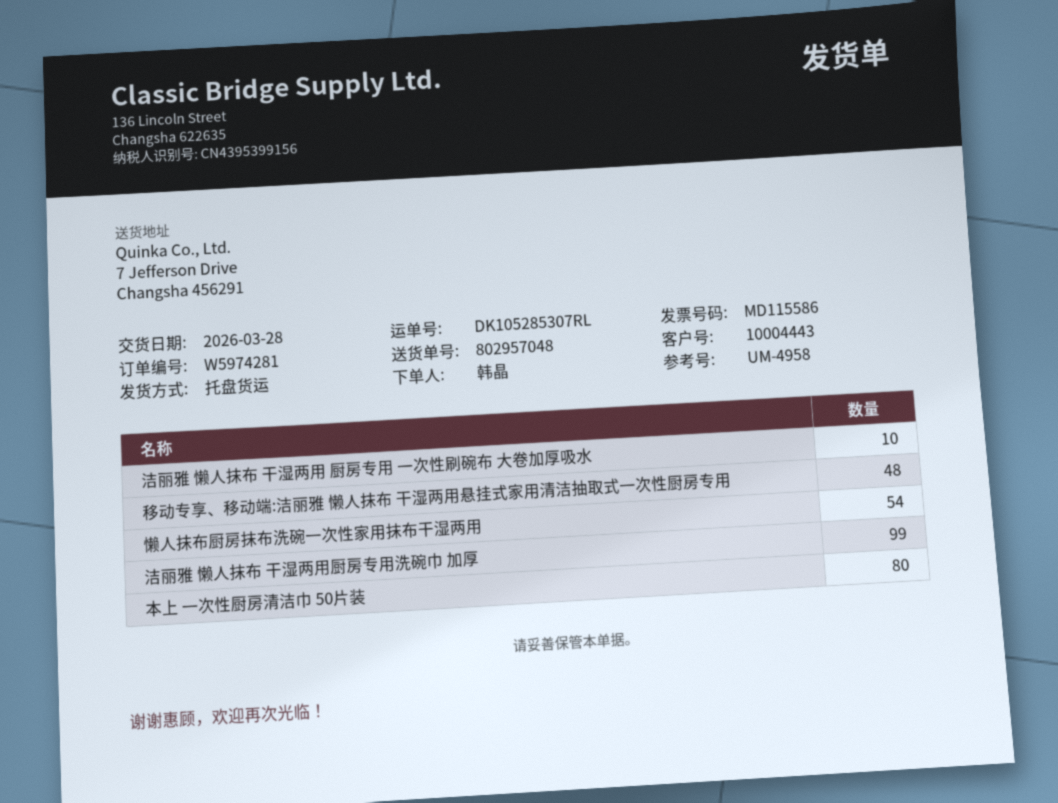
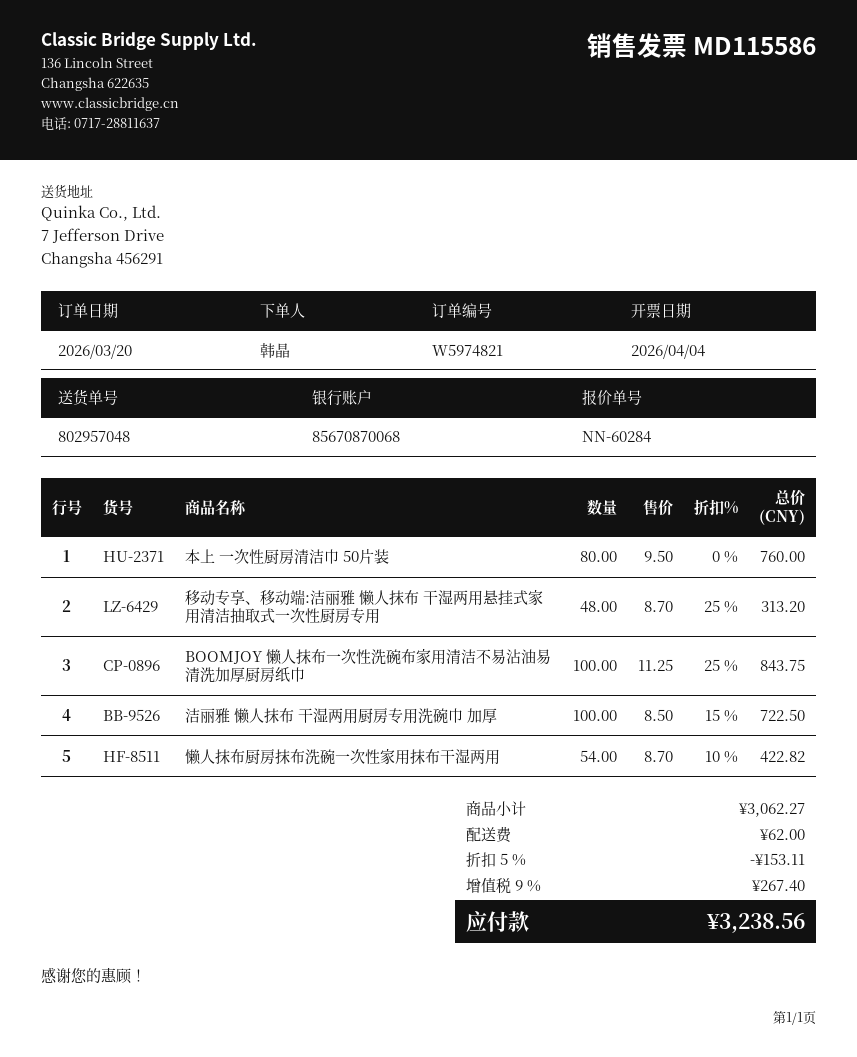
order number: W5974281 -> W5974821
洁丽雅 懒人抹布 干湿两用 厨房专用 一次性刷碗布 大卷加厚吸水: 10 -> none
洁丽雅 懒人抹布 干湿两用厨房专用洗碗巾 加厚: 99 -> 100
BOOMJOY 懒人抹布一次性洗碗布家用清洁不易沾油易清洗加厚厨房纸巾: none -> 100

